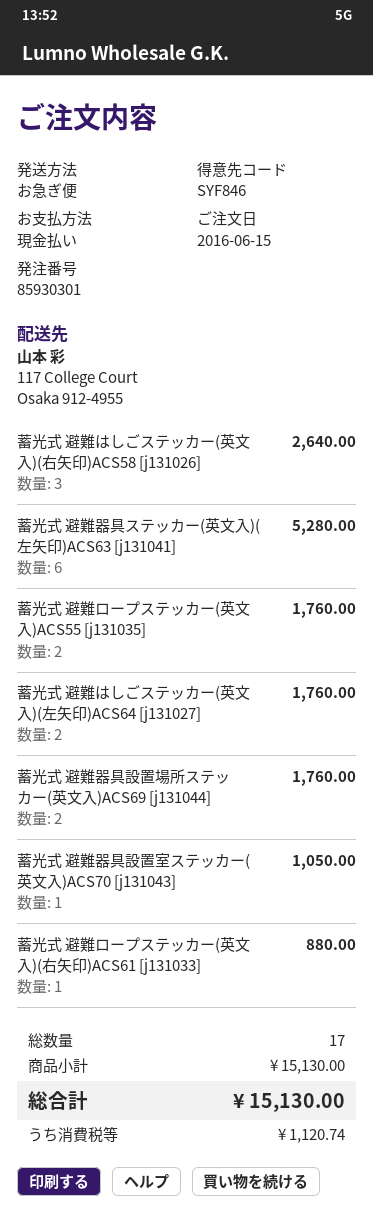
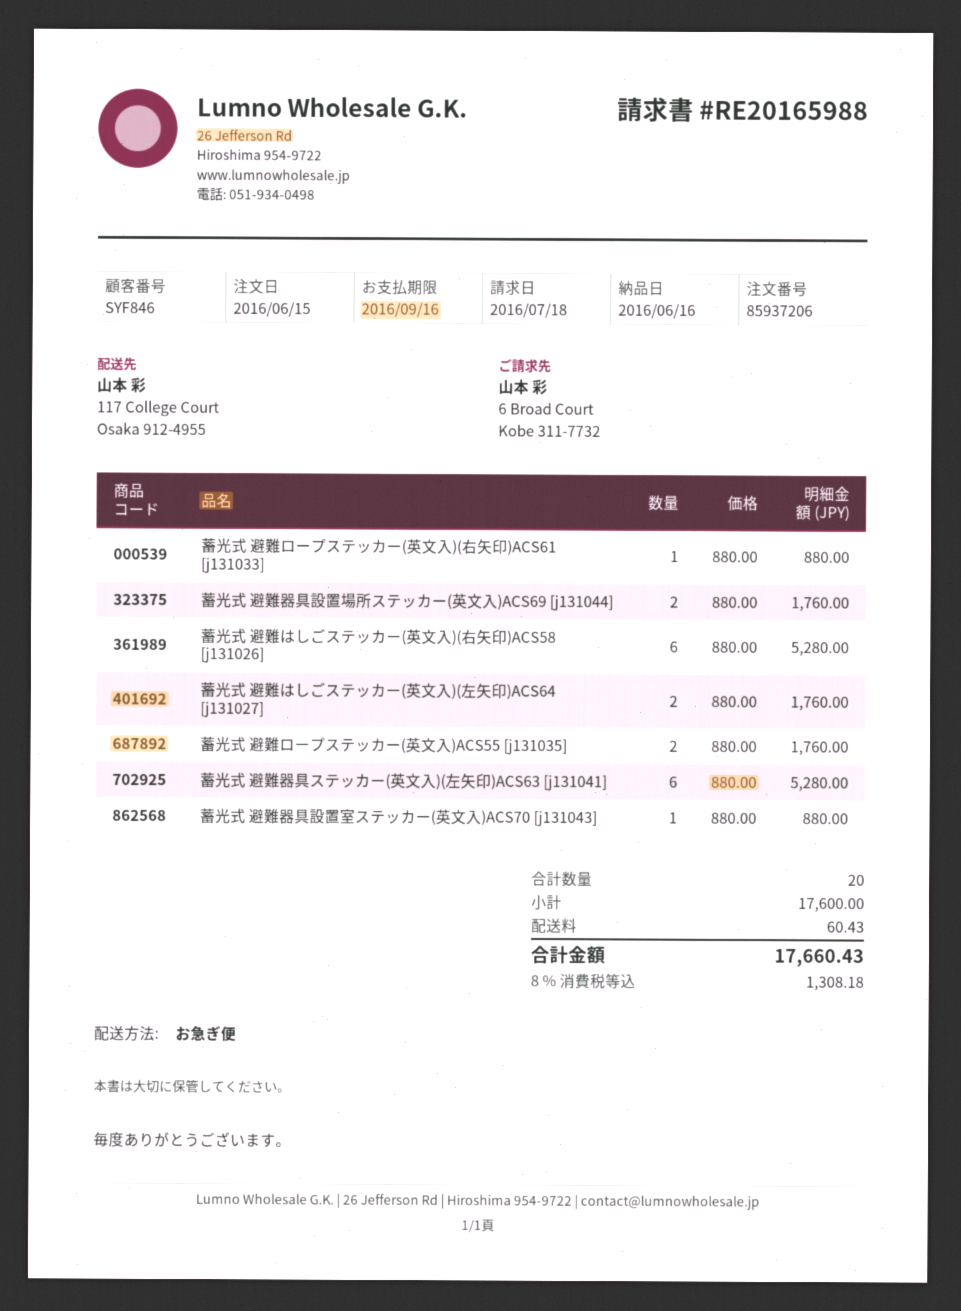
order number: 85930301 -> 85937206
蓄光式 避難はしごステッカー(英文入)(右矢印)ACS58 [j131026]: 3 for 2640.00 -> 6 for 5280.00
蓄光式 避難器具設置室ステッカー(英文入)ACS70 [j131043]: 1 for 1050.00 -> 1 for 880.00
total quantity: 17 -> 20
subtotal: 15130.00 -> 17600.00
shipping: none -> 60.43
tax: 1120.74 -> 1308.18
total: 15130.00 -> 17660.43

